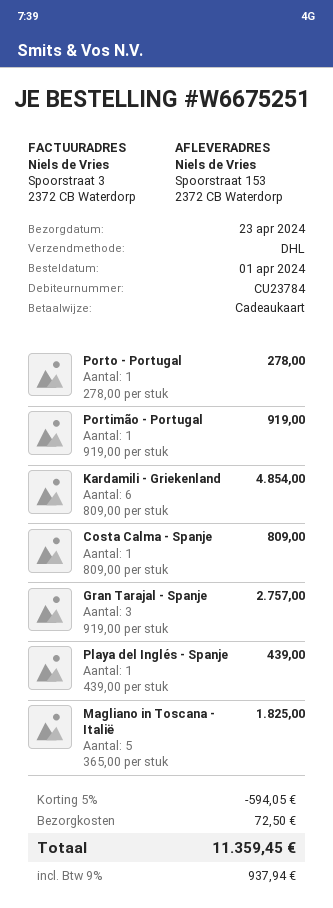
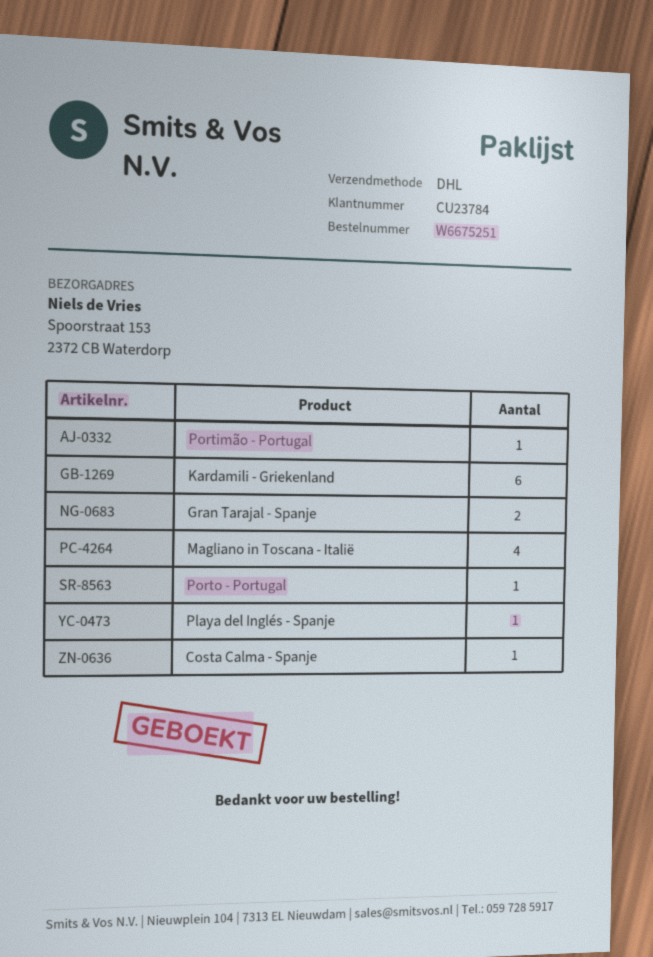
Gran Tarajal - Spanje: 3 -> 2
Magliano in Toscana - Italië: 5 -> 4

